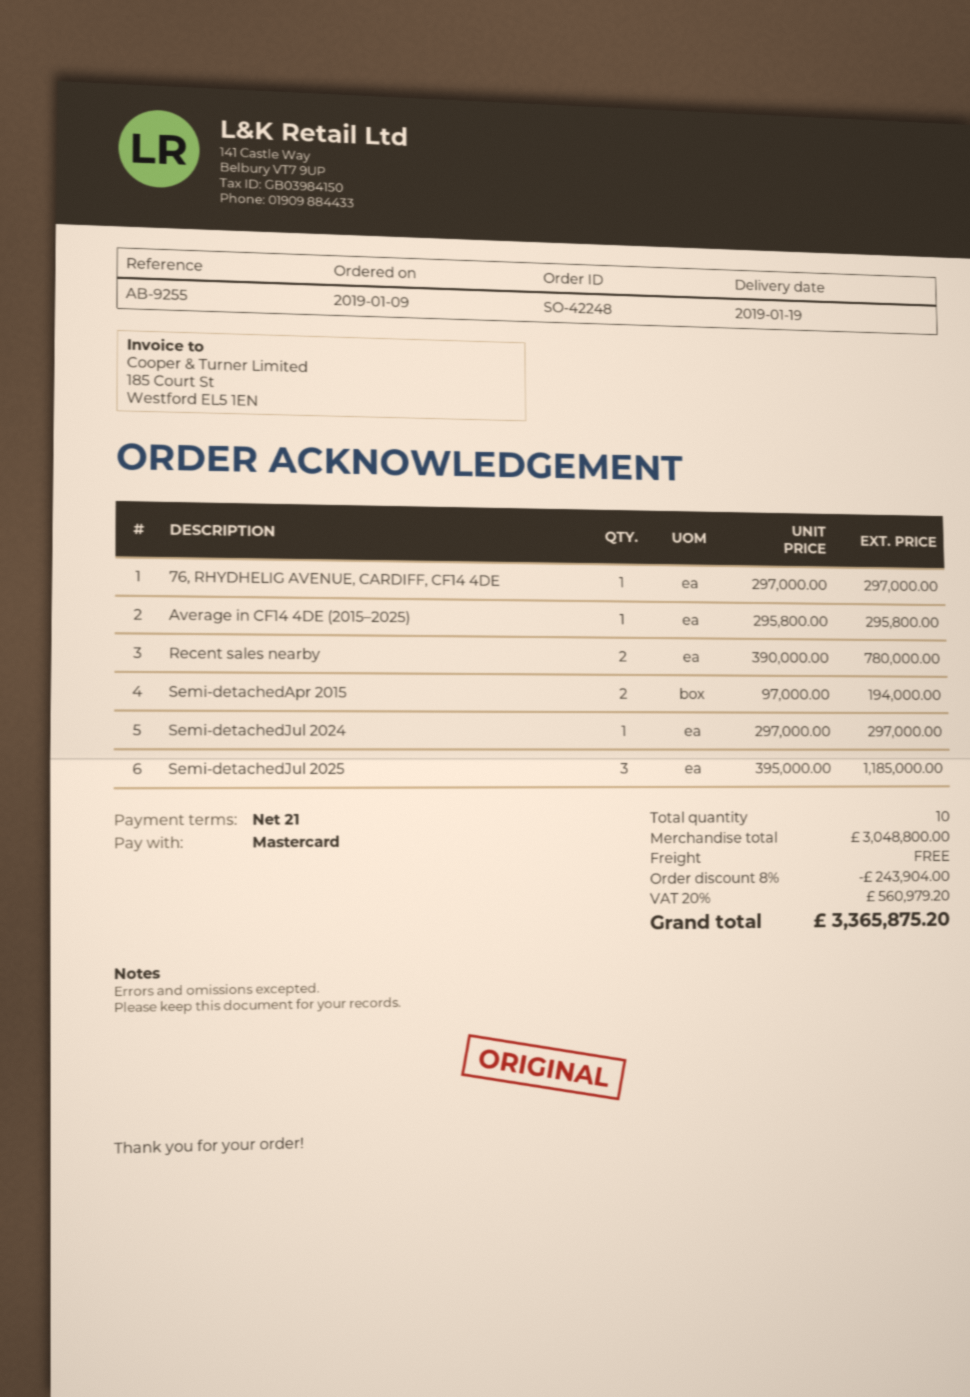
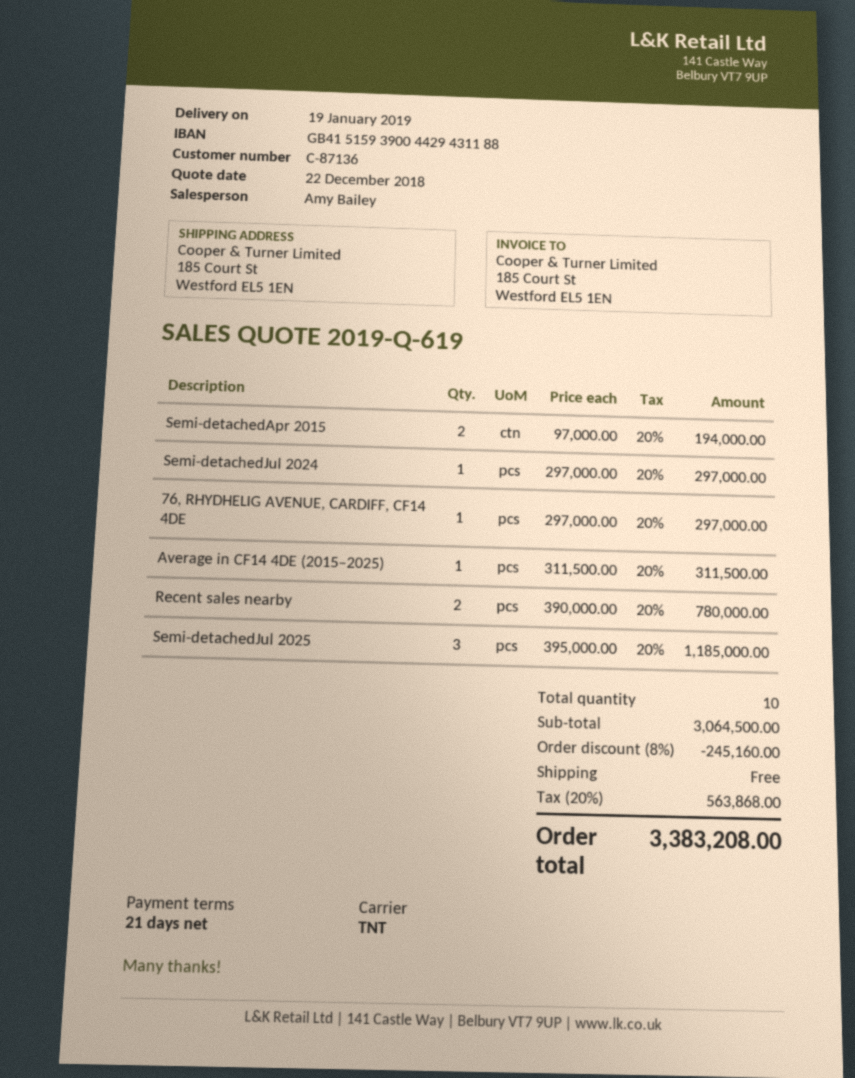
Average in CF14 4DE (2015–2025): 1 x 295800.00 = 295800.00 -> 1 x 311500.00 = 311500.00
subtotal: 3048800.00 -> 3064500.00
discount: 8% = 243904.00 -> 8% = 245160.00
tax: 20% = 560979.20 -> 20% = 563868.00
total: 3365875.20 -> 3383208.00

